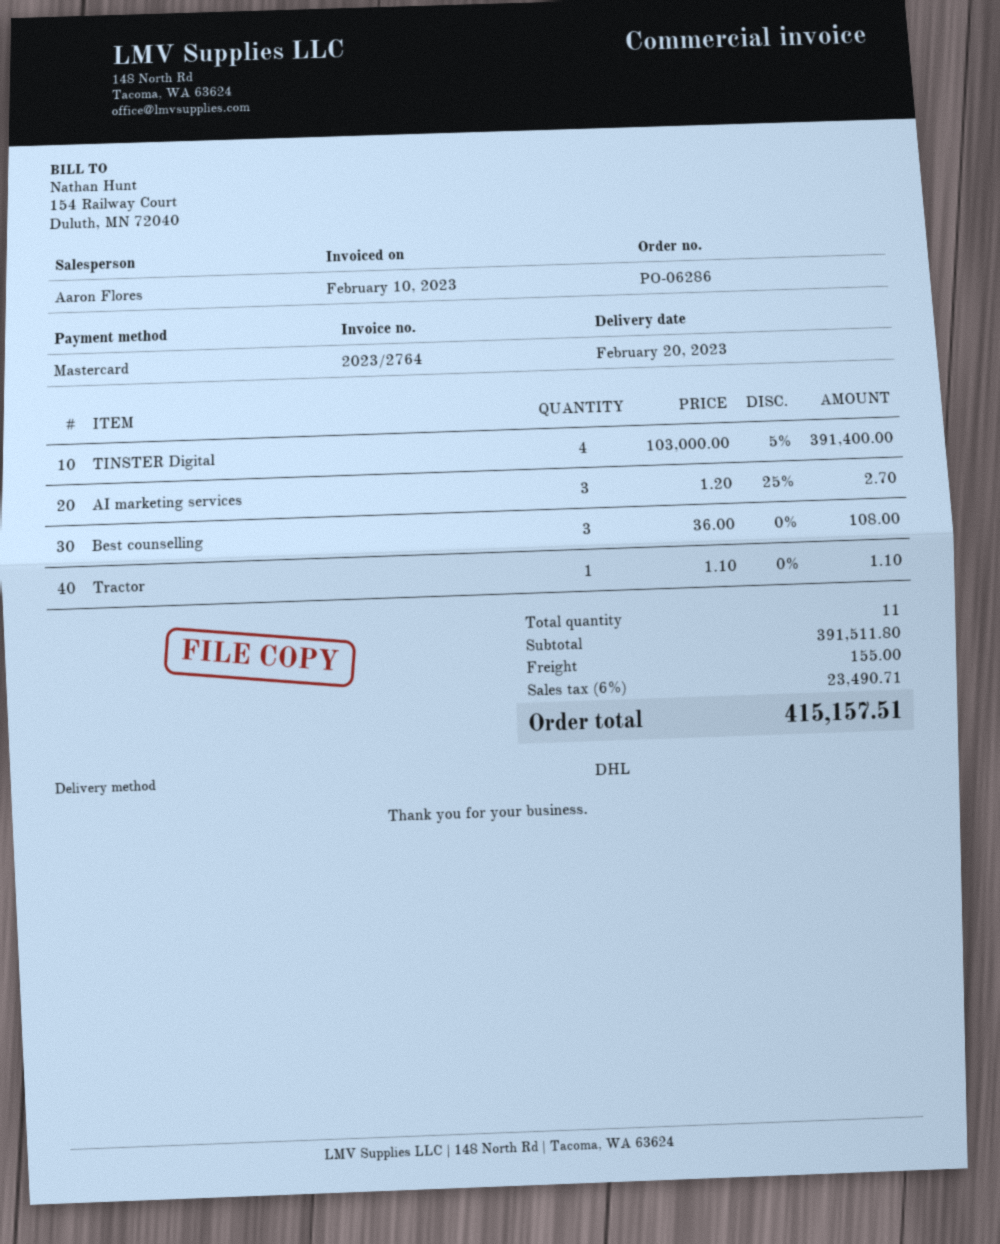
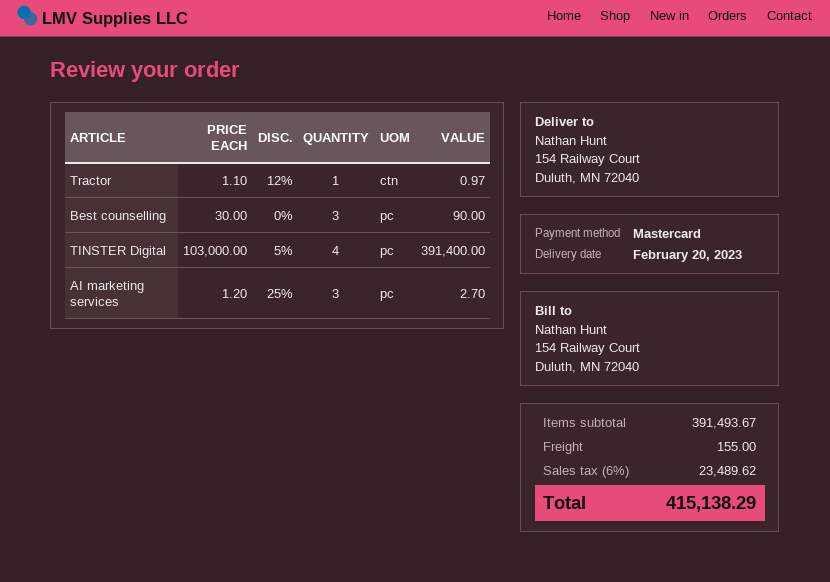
Best counselling: 3 x 36.00 = 108.00 -> 3 x 30.00 = 90.00
Tractor: 1 x 1.10 = 1.10 -> 1 x 1.10 - 12% = 0.97
subtotal: 391511.80 -> 391493.67
tax: 6% = 23490.71 -> 6% = 23489.62
total: 415157.51 -> 415138.29

